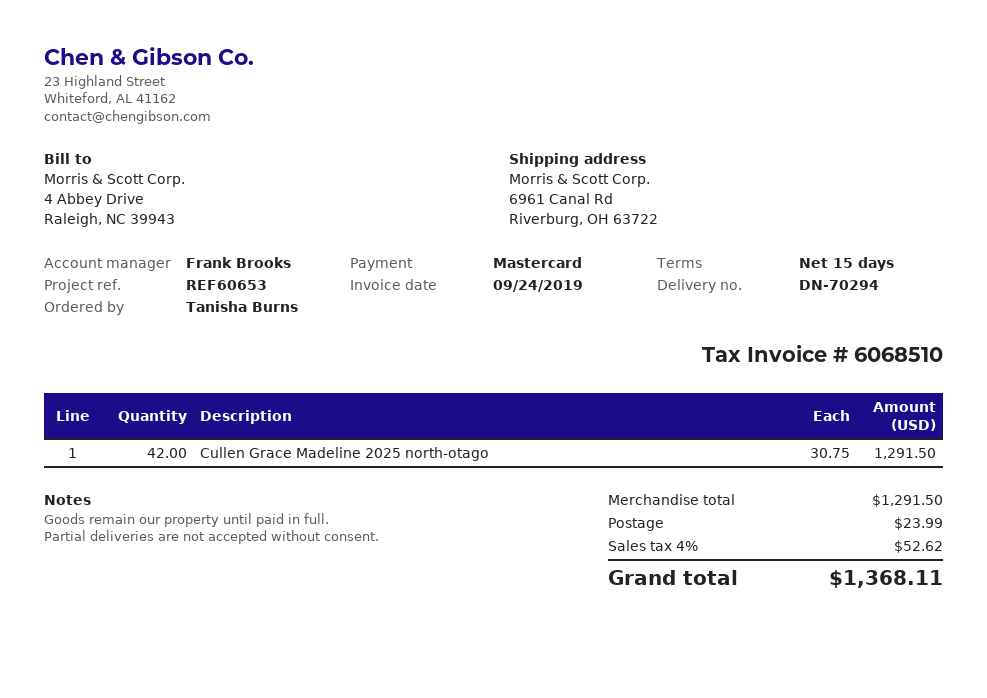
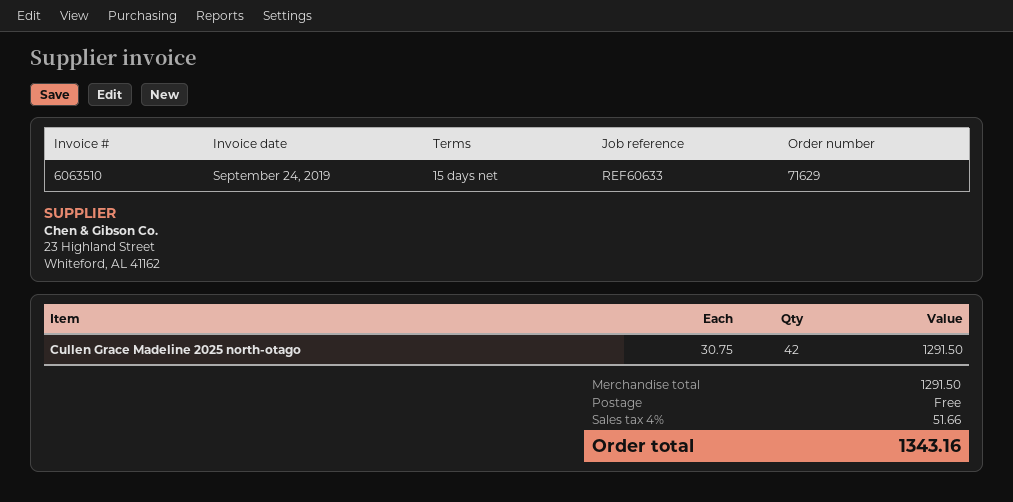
invoice number: 6068510 -> 6063510
reference: REF60653 -> REF60633
shipping: 23.99 -> 0.00
tax: 4% = 52.62 -> 4% = 51.66
total: 1368.11 -> 1343.16

